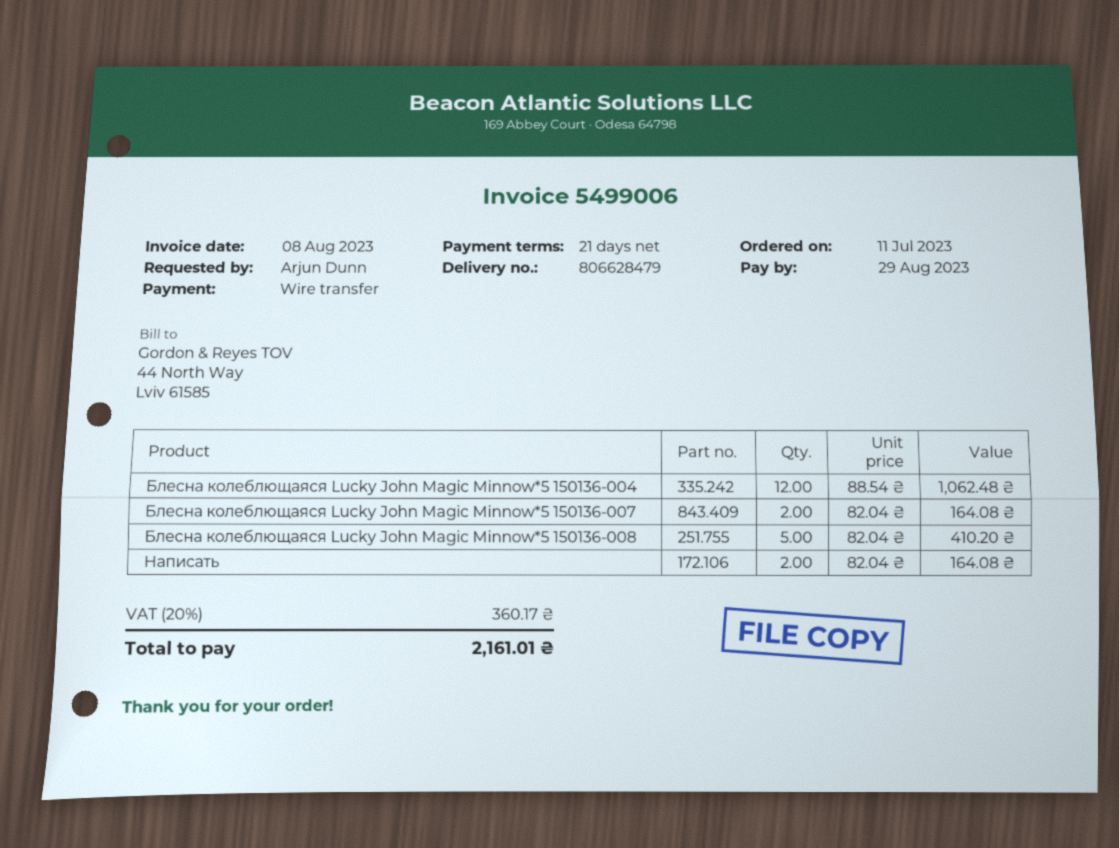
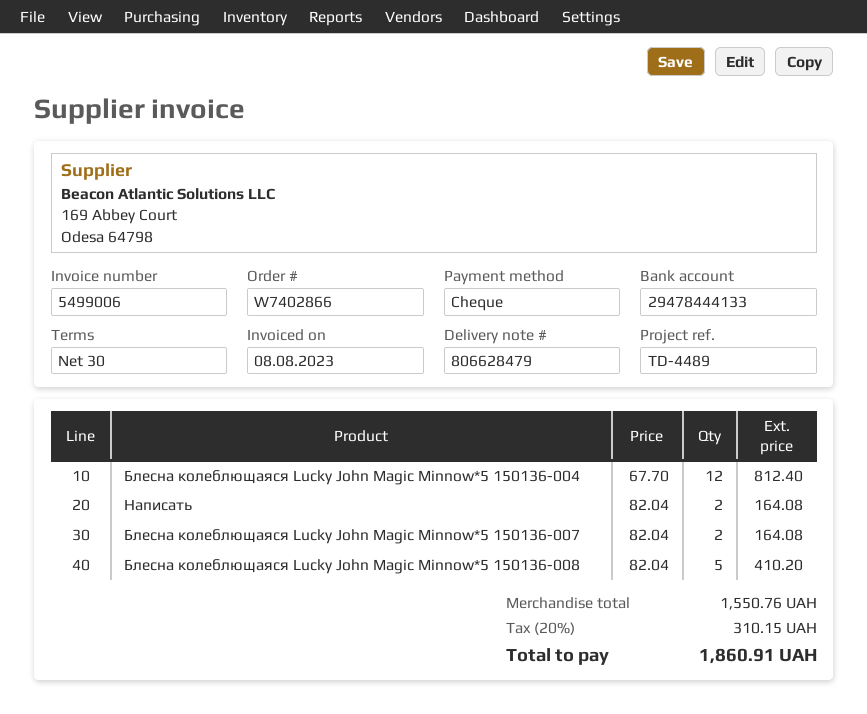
payment terms: 21 days -> 30 days
payment method: bank transfer -> cheque
Блесна колеблющаяся Lucky John Magic Minnow*5 150136-004: 12 x 88.54 = 1062.48 -> 12 x 67.70 = 812.40
tax: 20% = 360.17 -> 20% = 310.15
total: 2161.01 -> 1860.91

